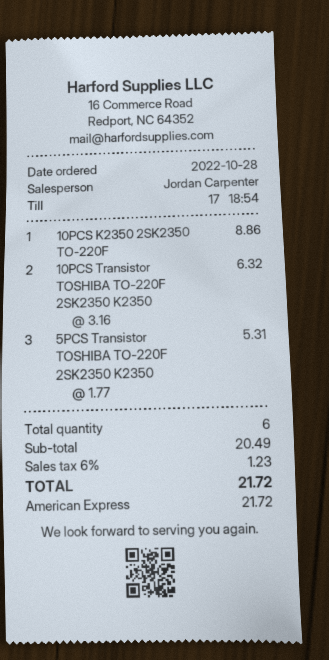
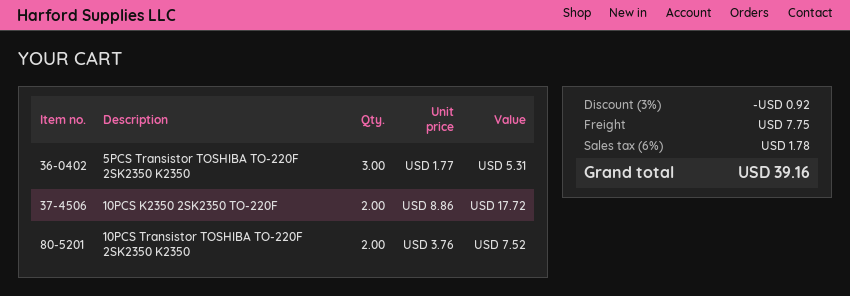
10PCS K2350 2SK2350 TO-220F: 1 x 8.86 = 8.86 -> 2 x 8.86 = 17.72
10PCS Transistor TOSHIBA TO-220F 2SK2350 K2350: 2 x 3.16 = 6.32 -> 2 x 3.76 = 7.52
discount: none -> 3% = 0.92
shipping: none -> 7.75
tax: 6% = 1.23 -> 6% = 1.78
total: 21.72 -> 39.16

